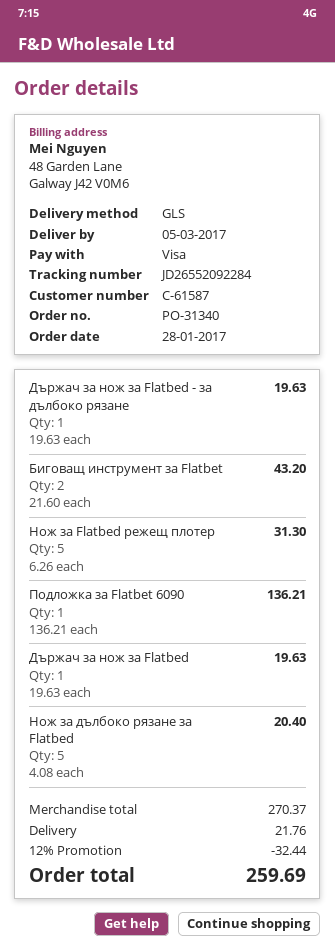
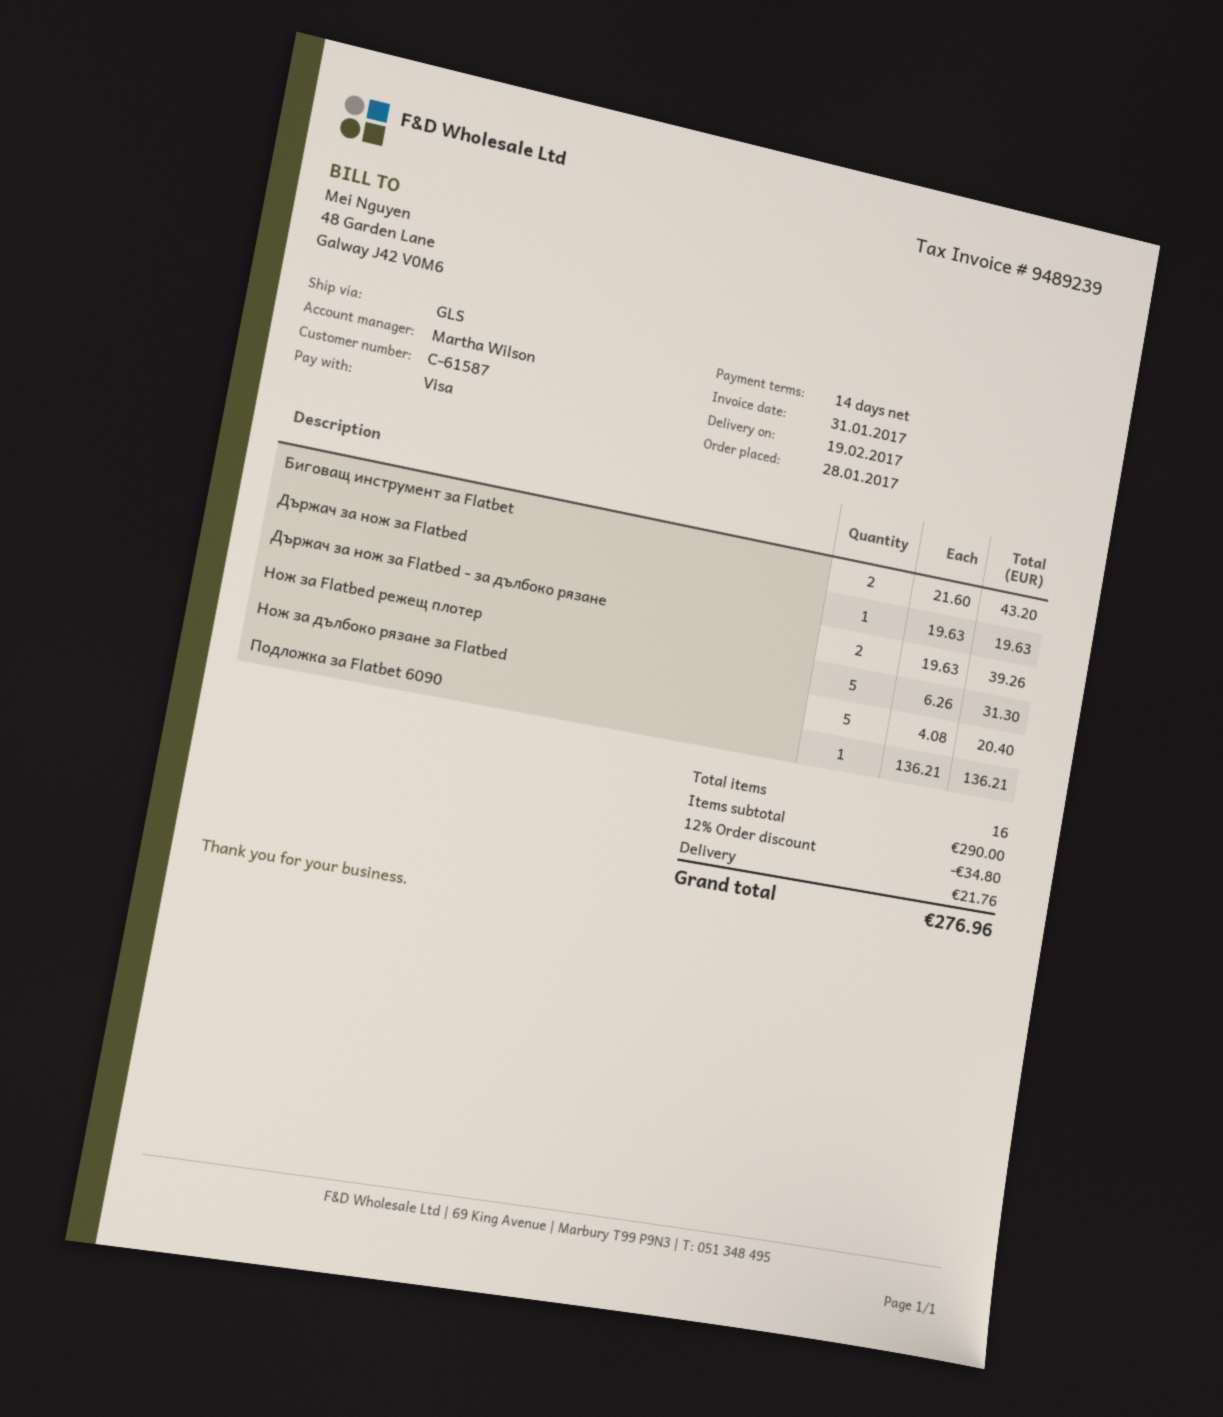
delivery date: 2017-03-05 -> 2017-02-19
Държач за нож за Flatbed - за дълбоко рязане: 1 x 19.63 = 19.63 -> 2 x 19.63 = 39.26
subtotal: 270.37 -> 290.00
discount: 12% = 32.44 -> 12% = 34.80
total: 259.69 -> 276.96

